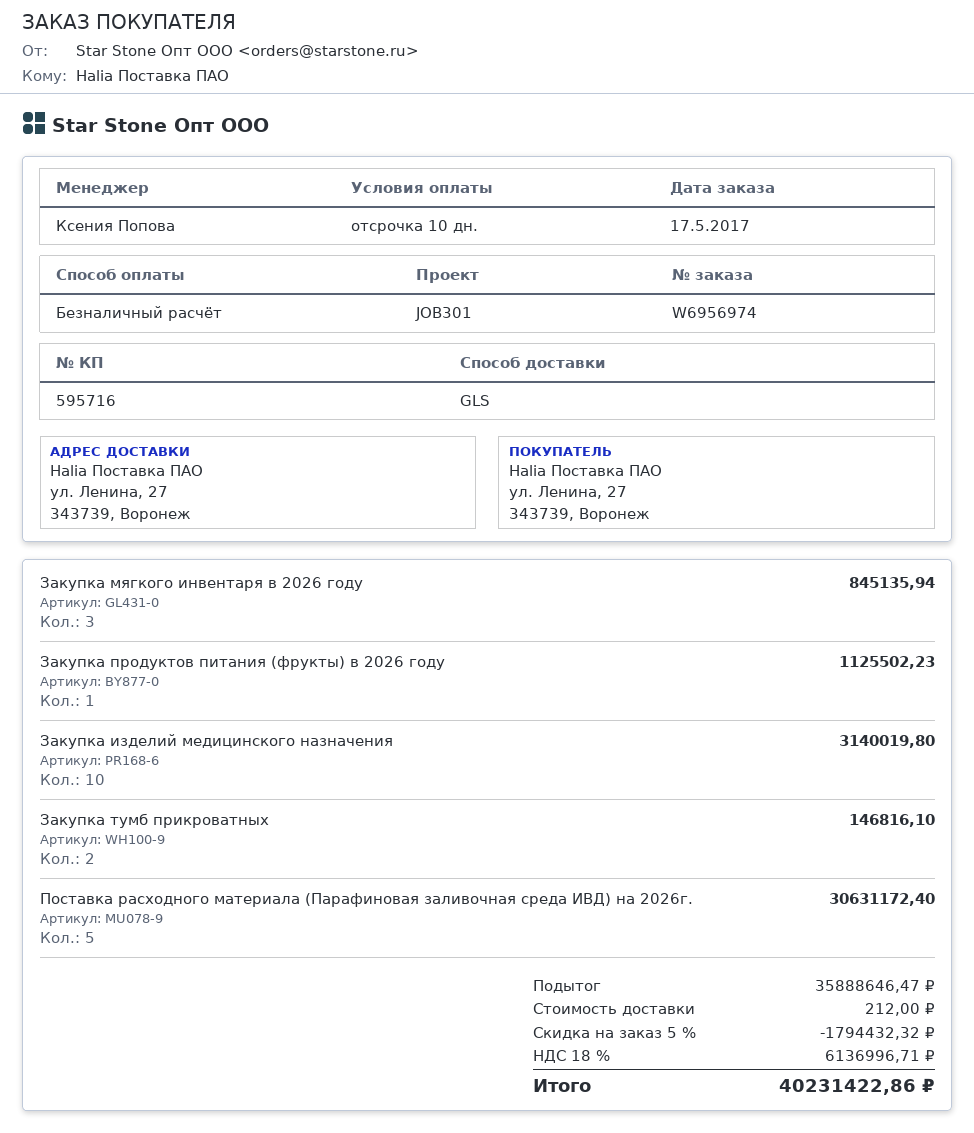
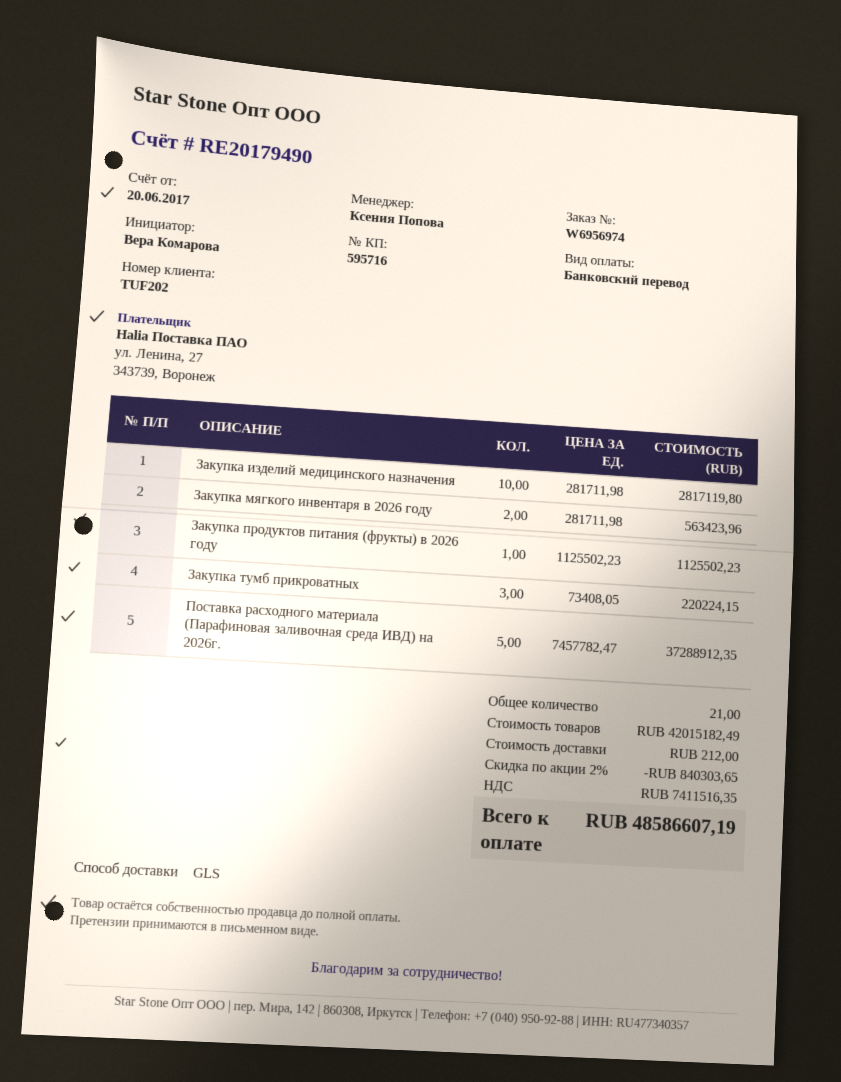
Закупка мягкого инвентаря в 2026 году: 3 for 845135.94 -> 2 for 563423.96
Закупка изделий медицинского назначения: 10 for 3140019.80 -> 10 for 2817119.80
Закупка тумб прикроватных: 2 for 146816.10 -> 3 for 220224.15
Поставка расходного материала (Парафиновая заливочная среда ИВД) на 2026г.: 5 for 30631172.40 -> 5 for 37288912.35
subtotal: 35888646.47 -> 42015182.49
discount: 5% = 1794432.32 -> 2% = 840303.65
tax: 6136996.71 -> 7411516.35
total: 40231422.86 -> 48586607.19

